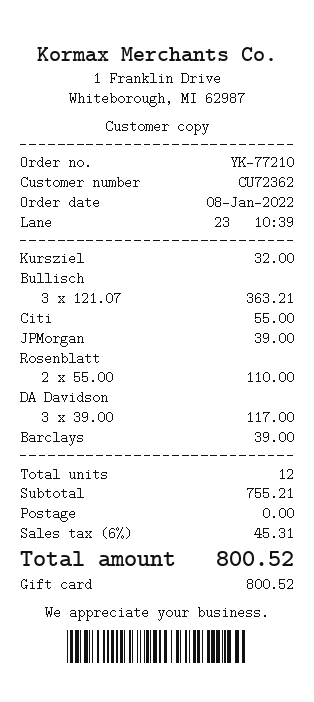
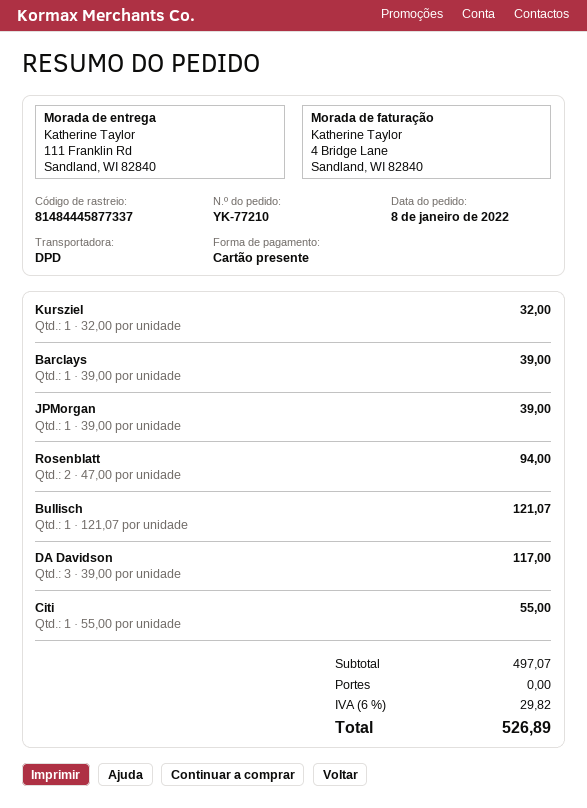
Bullisch: 3 x 121.07 = 363.21 -> 1 x 121.07 = 121.07
Rosenblatt: 2 x 55.00 = 110.00 -> 2 x 47.00 = 94.00
subtotal: 755.21 -> 497.07
tax: 6% = 45.31 -> 6% = 29.82
total: 800.52 -> 526.89

